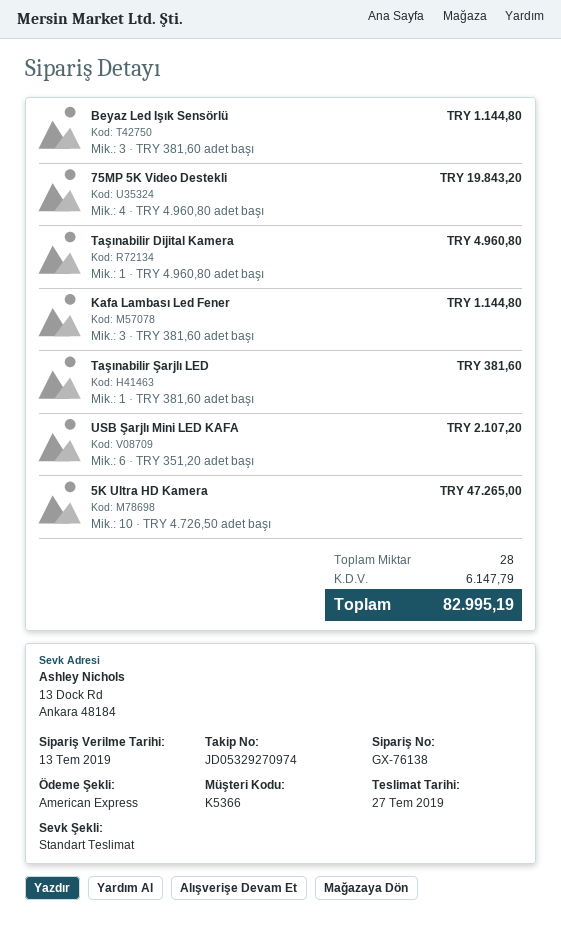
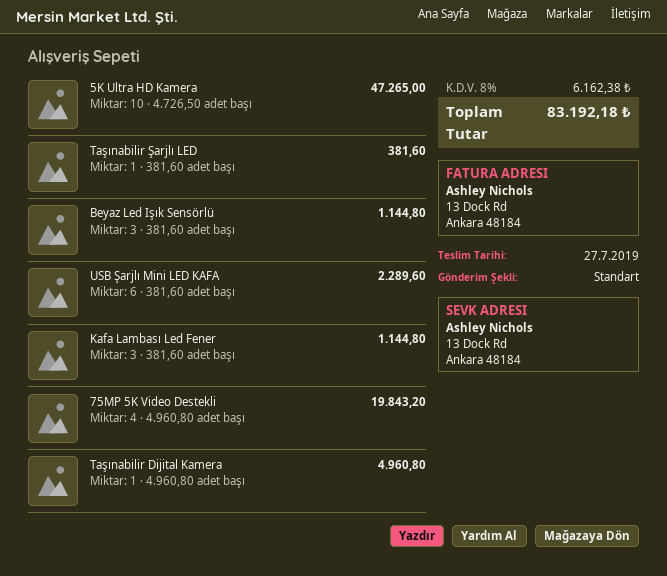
USB Şarjlı Mini LED KAFA: 6 x 351.20 = 2107.20 -> 6 x 381.60 = 2289.60
tax: 6147.79 -> 6162.38
total: 82995.19 -> 83192.18

